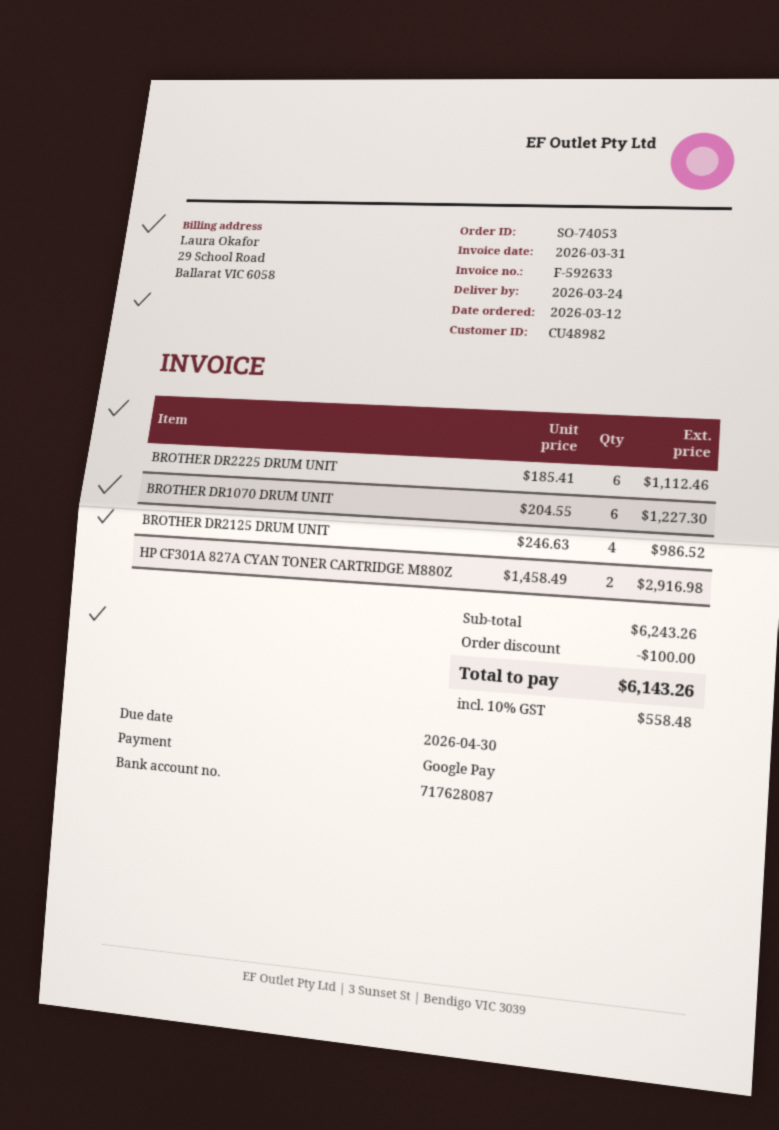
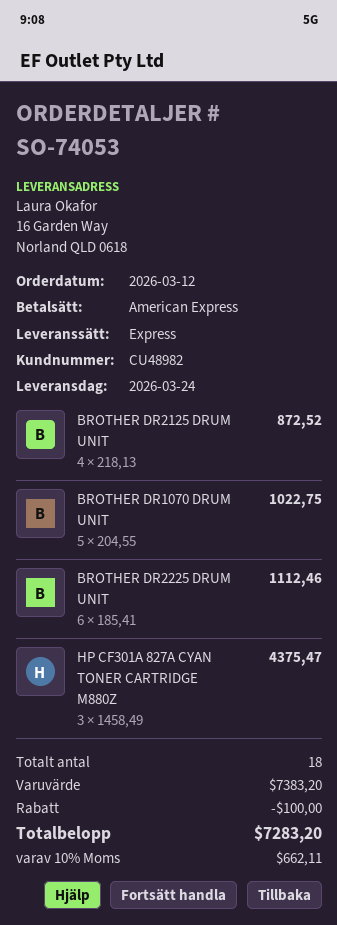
payment method: Google Pay -> American Express
BROTHER DR1070 DRUM UNIT: 6 x 204.55 = 1227.30 -> 5 x 204.55 = 1022.75
BROTHER DR2125 DRUM UNIT: 4 x 246.63 = 986.52 -> 4 x 218.13 = 872.52
HP CF301A 827A CYAN TONER CARTRIDGE M880Z: 2 x 1458.49 = 2916.98 -> 3 x 1458.49 = 4375.47
subtotal: 6243.26 -> 7383.20
tax: 10% = 558.48 -> 10% = 662.11
total: 6143.26 -> 7283.20

